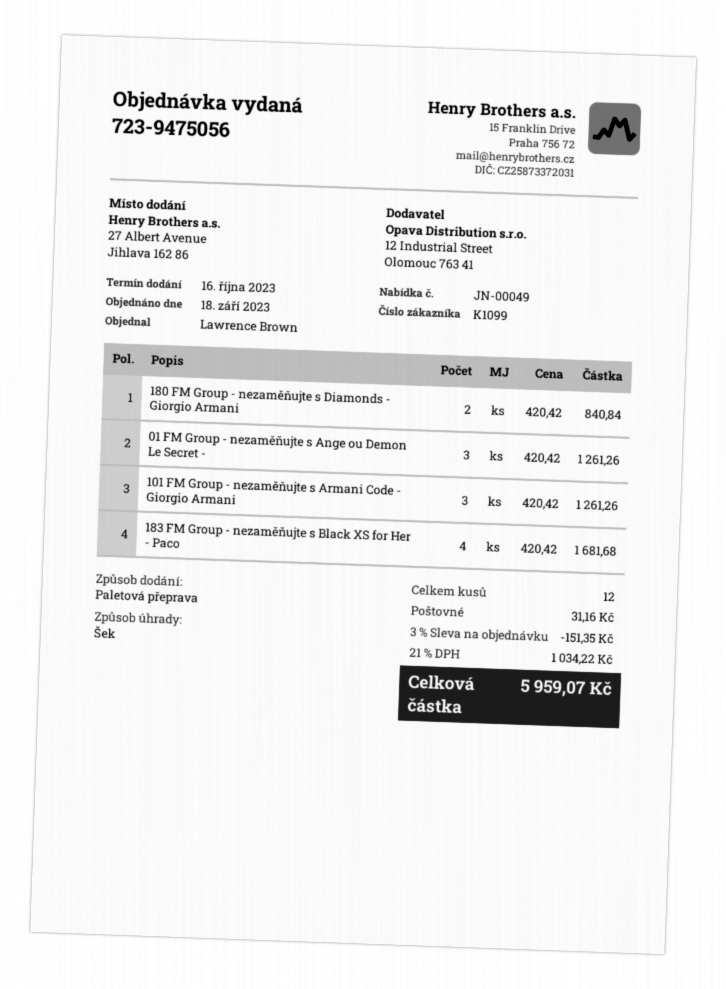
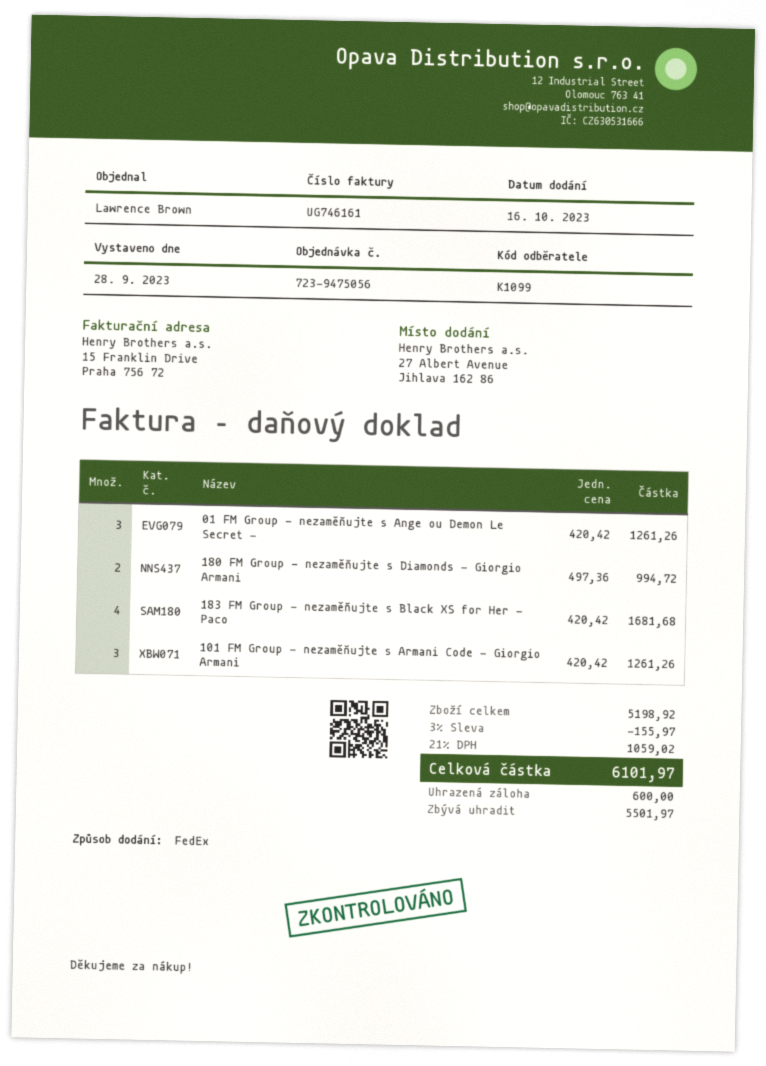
shipping method: pallet freight -> FedEx
180 FM Group - nezaměňujte s Diamonds - Giorgio Armani: 2 x 420.42 = 840.84 -> 2 x 497.36 = 994.72
discount: 3% = 151.35 -> 3% = 155.97
shipping: 31.16 -> none
tax: 21% = 1034.22 -> 21% = 1059.02
total: 5959.07 -> 6101.97

